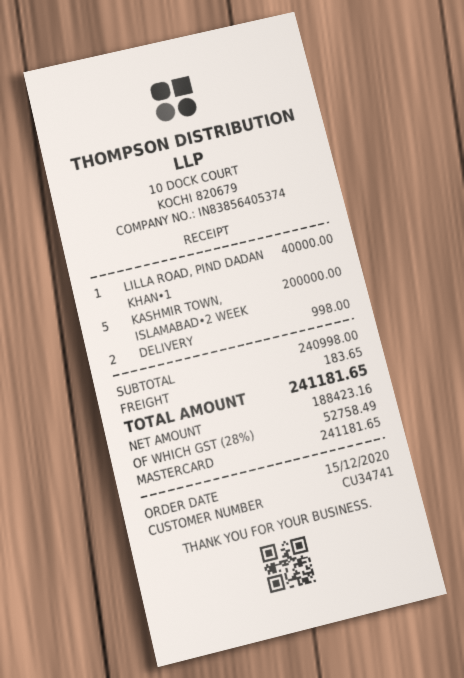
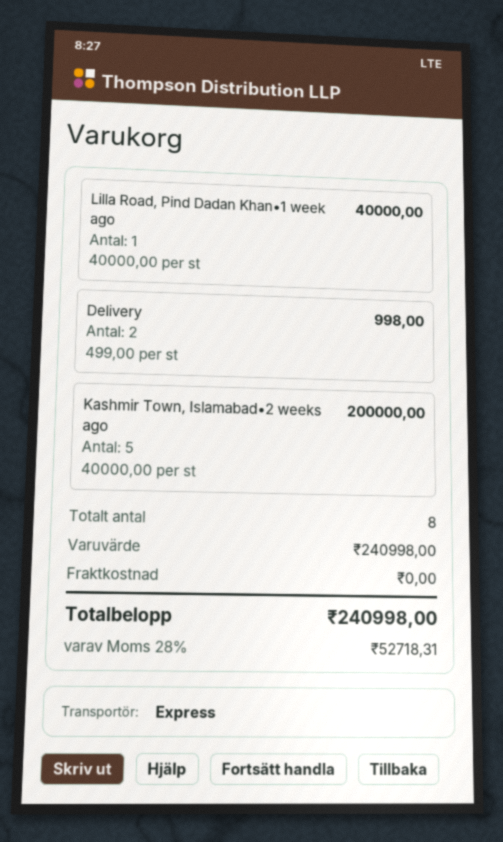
shipping: 183.65 -> 0.00
tax: 28% = 52758.49 -> 28% = 52718.31
total: 241181.65 -> 240998.00

